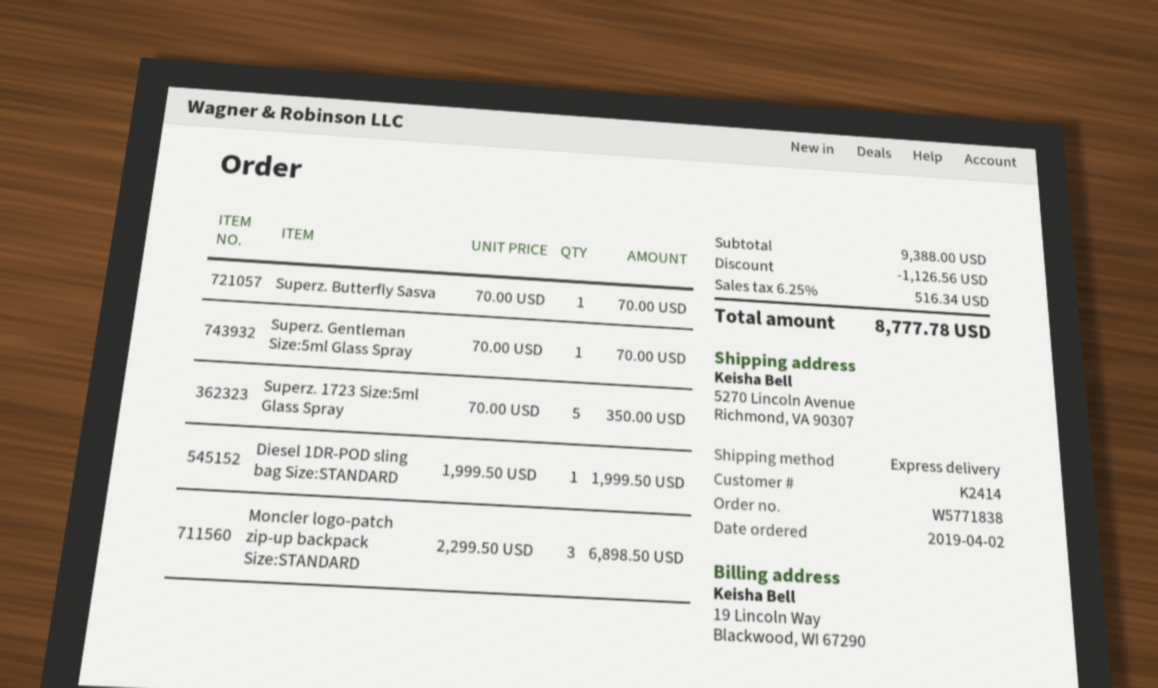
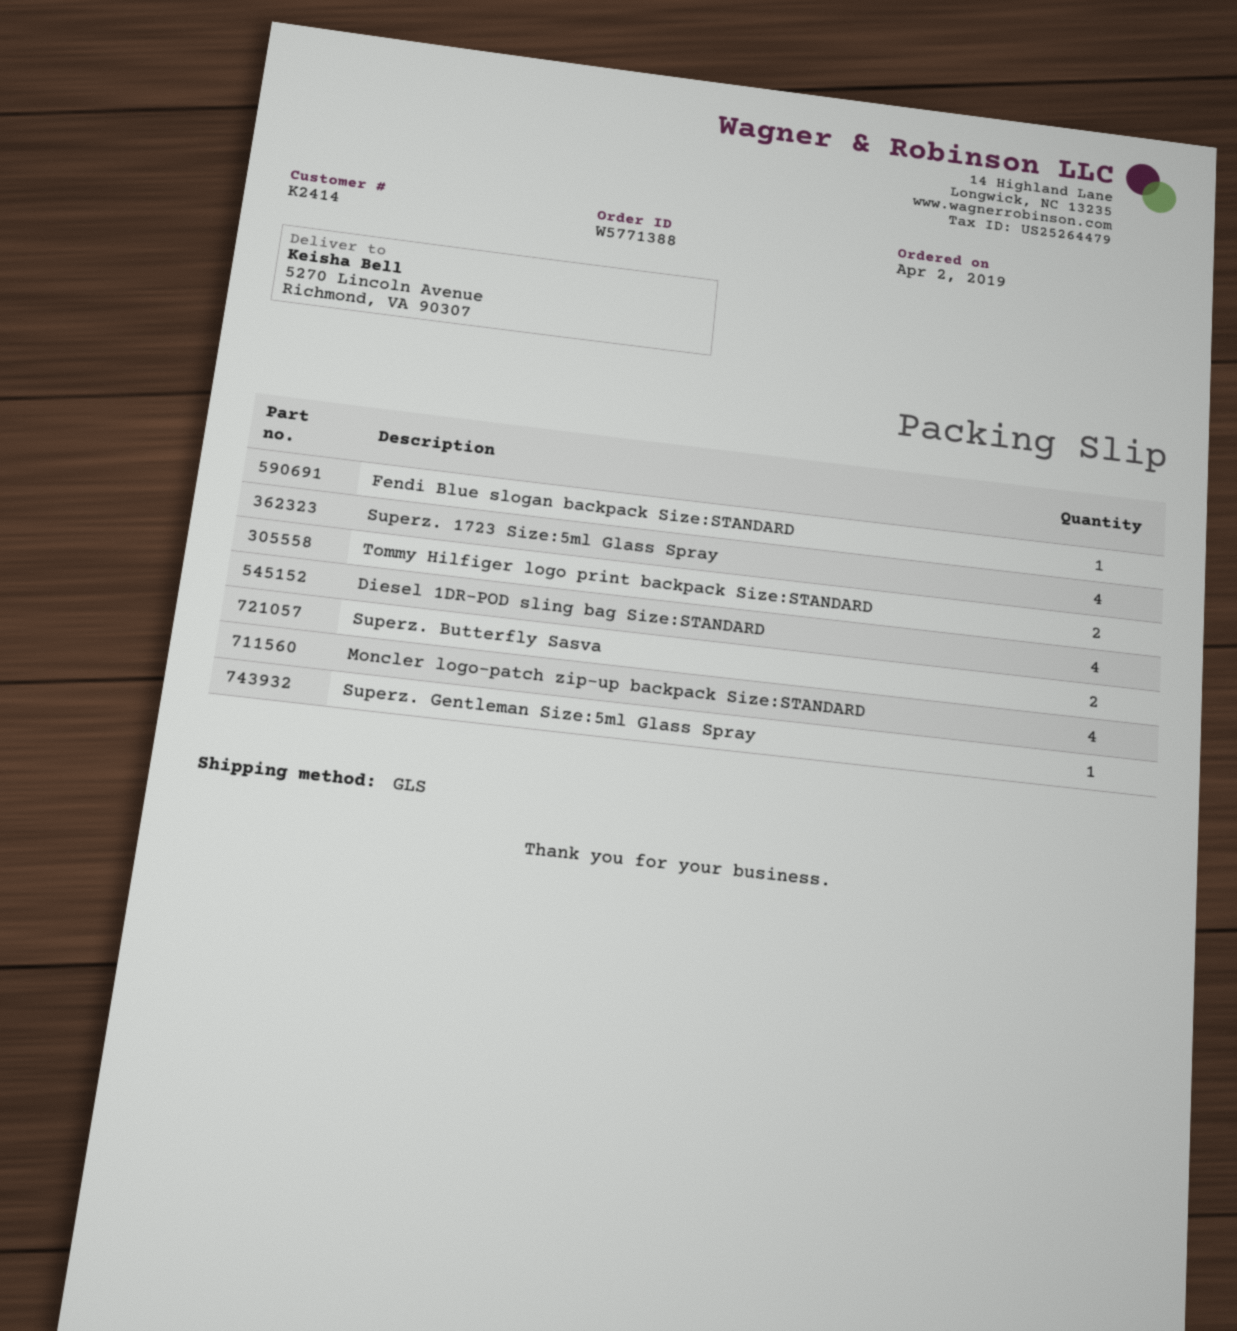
order number: W5771838 -> W5771388
shipping method: express -> GLS
Superz. Butterfly Sasva: 1 -> 2
Superz. 1723 Size:5ml Glass Spray: 5 -> 4
Diesel 1DR-POD sling bag Size:STANDARD: 1 -> 4
Moncler logo-patch zip-up backpack Size:STANDARD: 3 -> 4
Fendi Blue slogan backpack Size:STANDARD: none -> 1
Tommy Hilfiger logo print backpack Size:STANDARD: none -> 2

